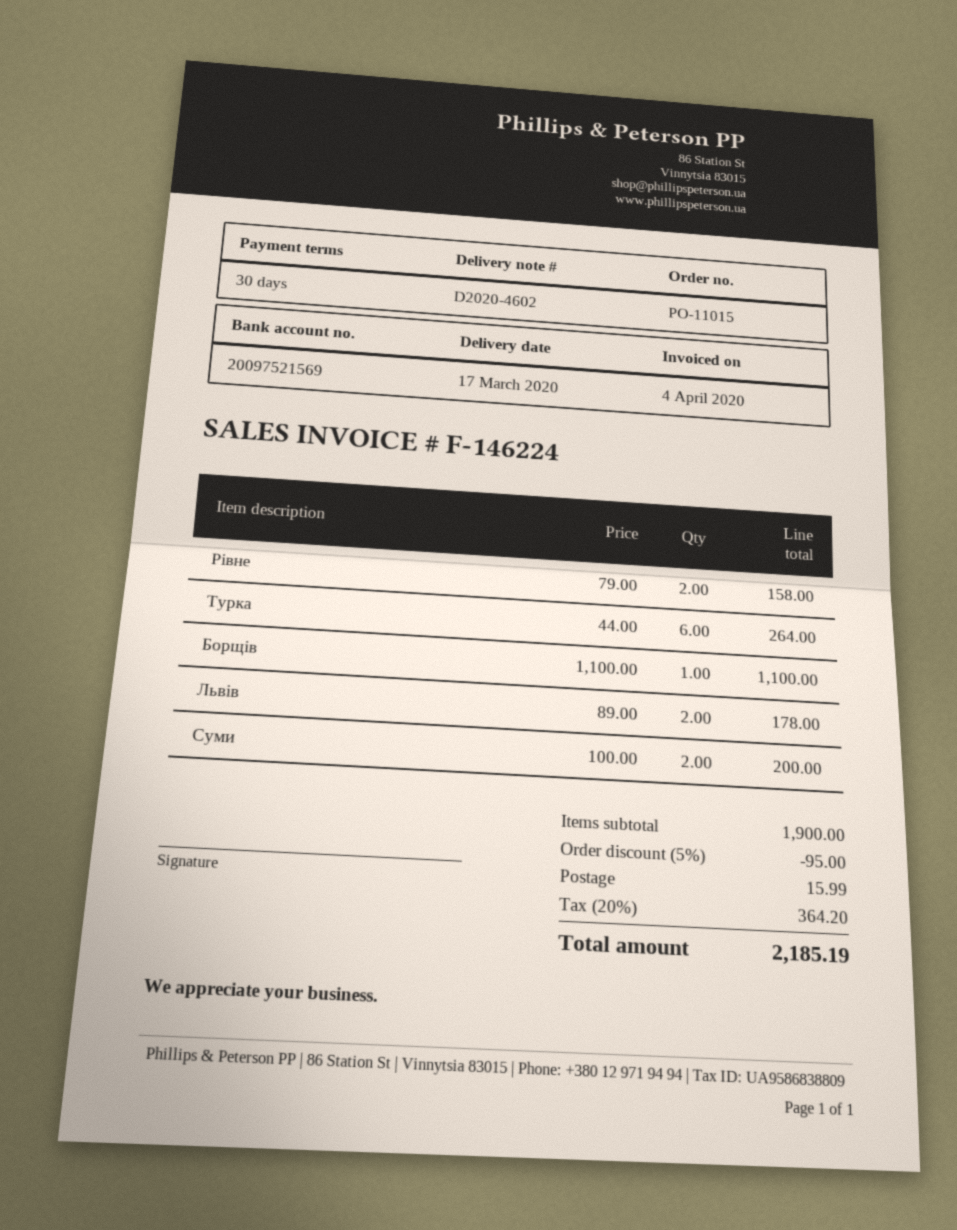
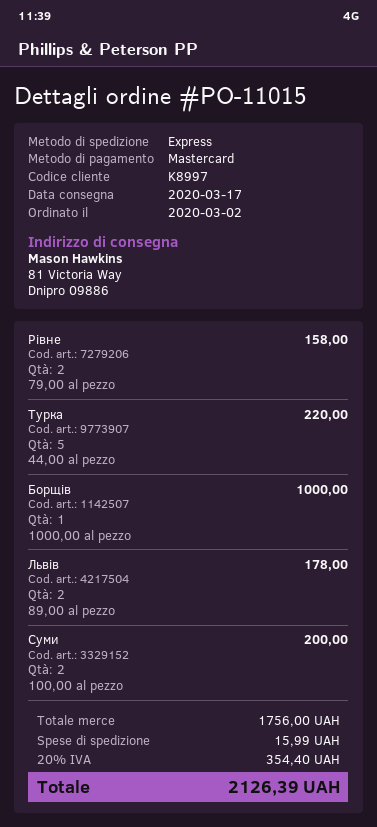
Турка: 6 x 44.00 = 264.00 -> 5 x 44.00 = 220.00
Борщів: 1 x 1100.00 = 1100.00 -> 1 x 1000.00 = 1000.00
subtotal: 1900.00 -> 1756.00
discount: 5% = 95.00 -> none
tax: 20% = 364.20 -> 20% = 354.40
total: 2185.19 -> 2126.39

